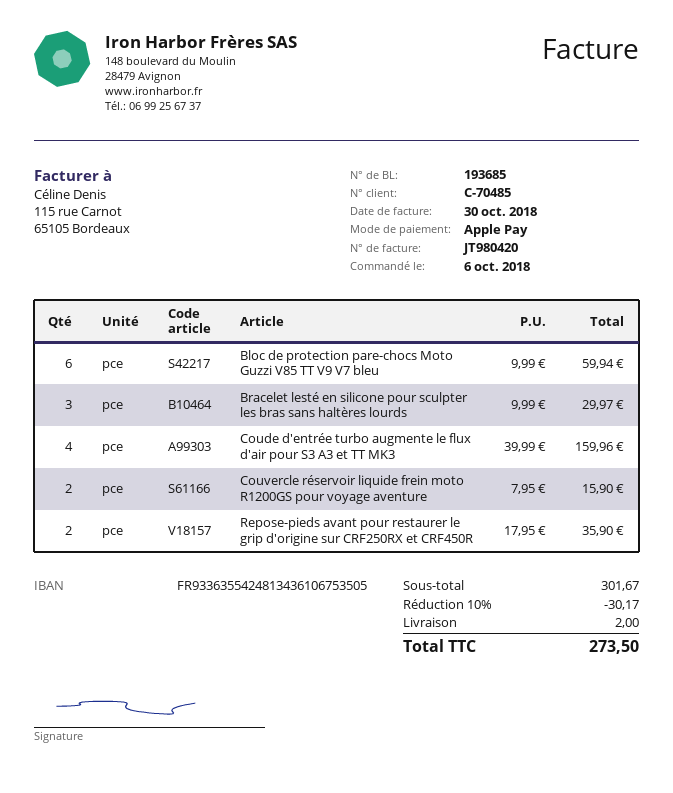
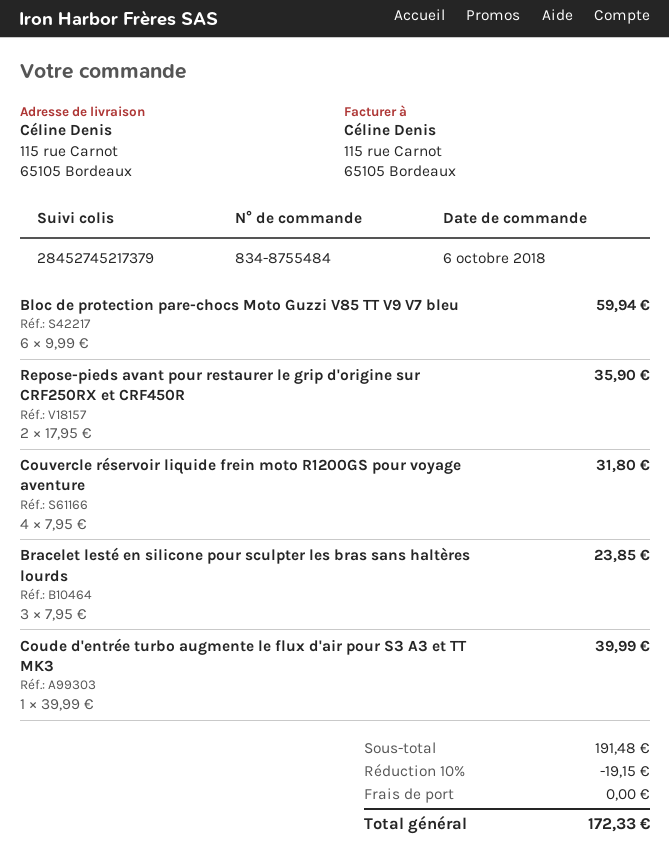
Bracelet lesté en silicone pour sculpter les bras sans haltères lourds: 3 x 9.99 = 29.97 -> 3 x 7.95 = 23.85
Coude d'entrée turbo augmente le flux d'air pour S3 A3 et TT MK3: 4 x 39.99 = 159.96 -> 1 x 39.99 = 39.99
Couvercle réservoir liquide frein moto R1200GS pour voyage aventure: 2 x 7.95 = 15.90 -> 4 x 7.95 = 31.80
subtotal: 301.67 -> 191.48
discount: 10% = 30.17 -> 10% = 19.15
shipping: 2.00 -> 0.00
total: 273.50 -> 172.33

